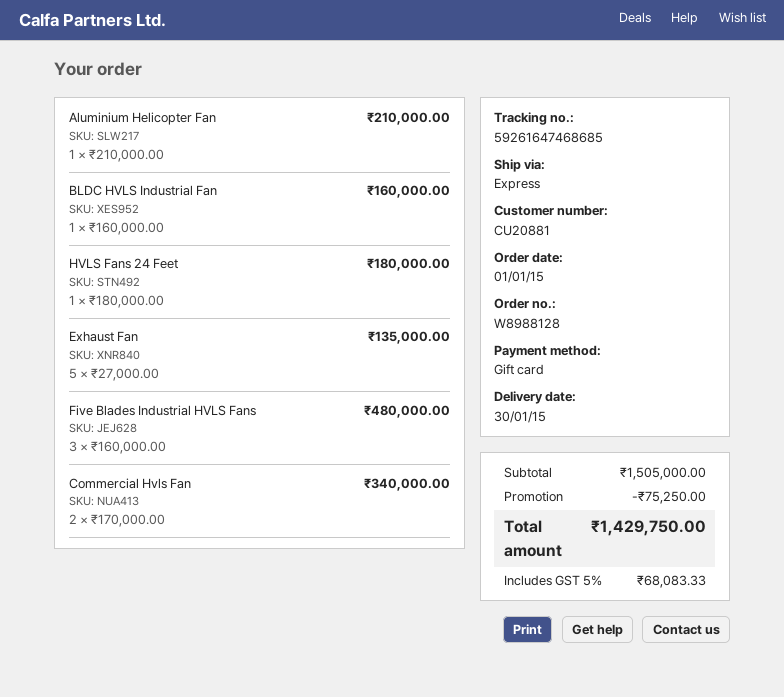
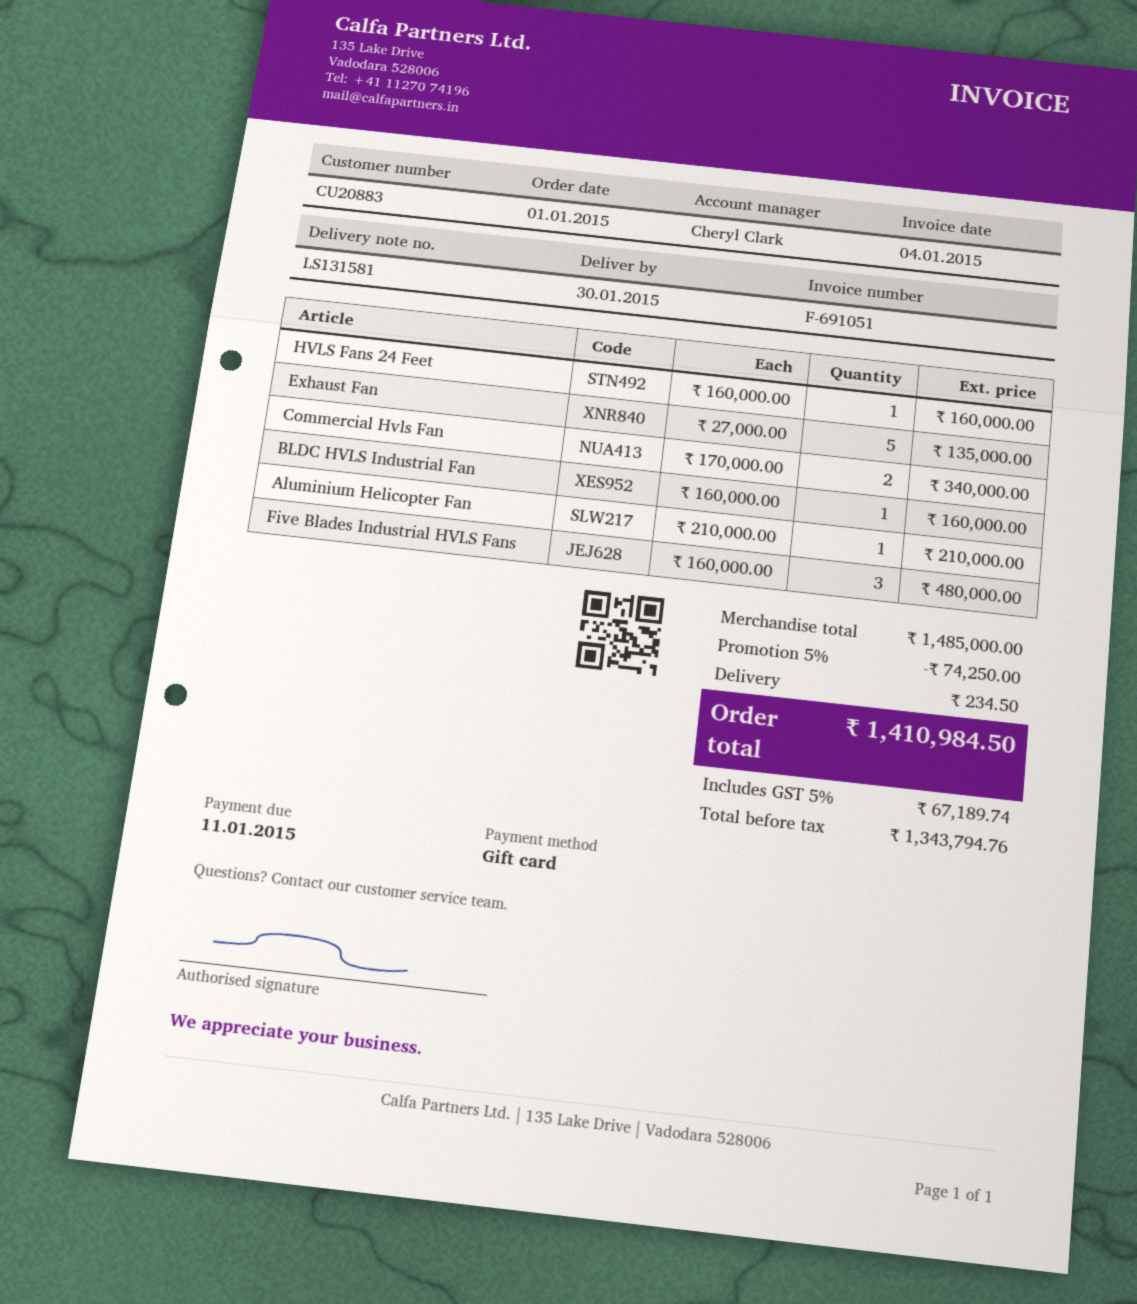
customer number: CU20881 -> CU20883
HVLS Fans 24 Feet: 1 x 180000.00 = 180000.00 -> 1 x 160000.00 = 160000.00
subtotal: 1505000.00 -> 1485000.00
discount: 75250.00 -> 74250.00
shipping: none -> 234.50
tax: 5% = 68083.33 -> 5% = 67189.74
total: 1429750.00 -> 1410984.50

